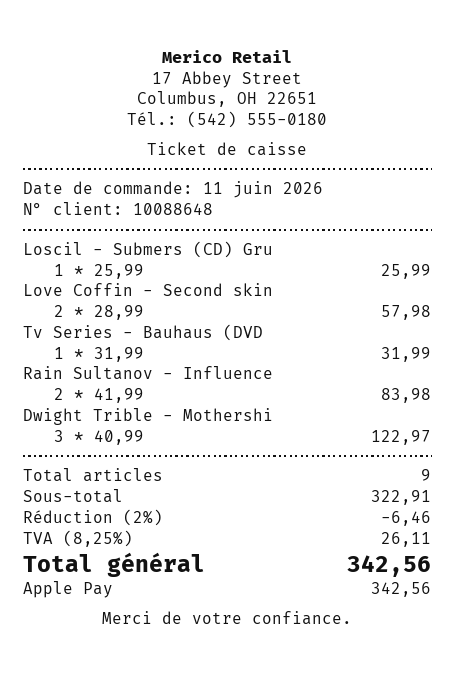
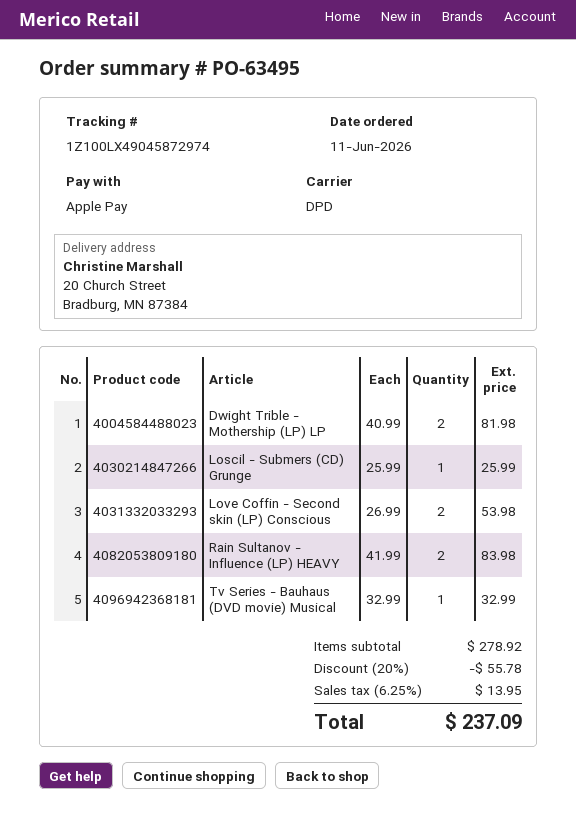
Love Coffin - Second skin: 2 x 28.99 = 57.98 -> 2 x 26.99 = 53.98
Tv Series - Bauhaus (DVD: 1 x 31.99 = 31.99 -> 1 x 32.99 = 32.99
Dwight Trible - Mothershi: 3 x 40.99 = 122.97 -> 2 x 40.99 = 81.98
subtotal: 322.91 -> 278.92
discount: 2% = 6.46 -> 20% = 55.78
tax: 8.25% = 26.11 -> 6.25% = 13.95
total: 342.56 -> 237.09

